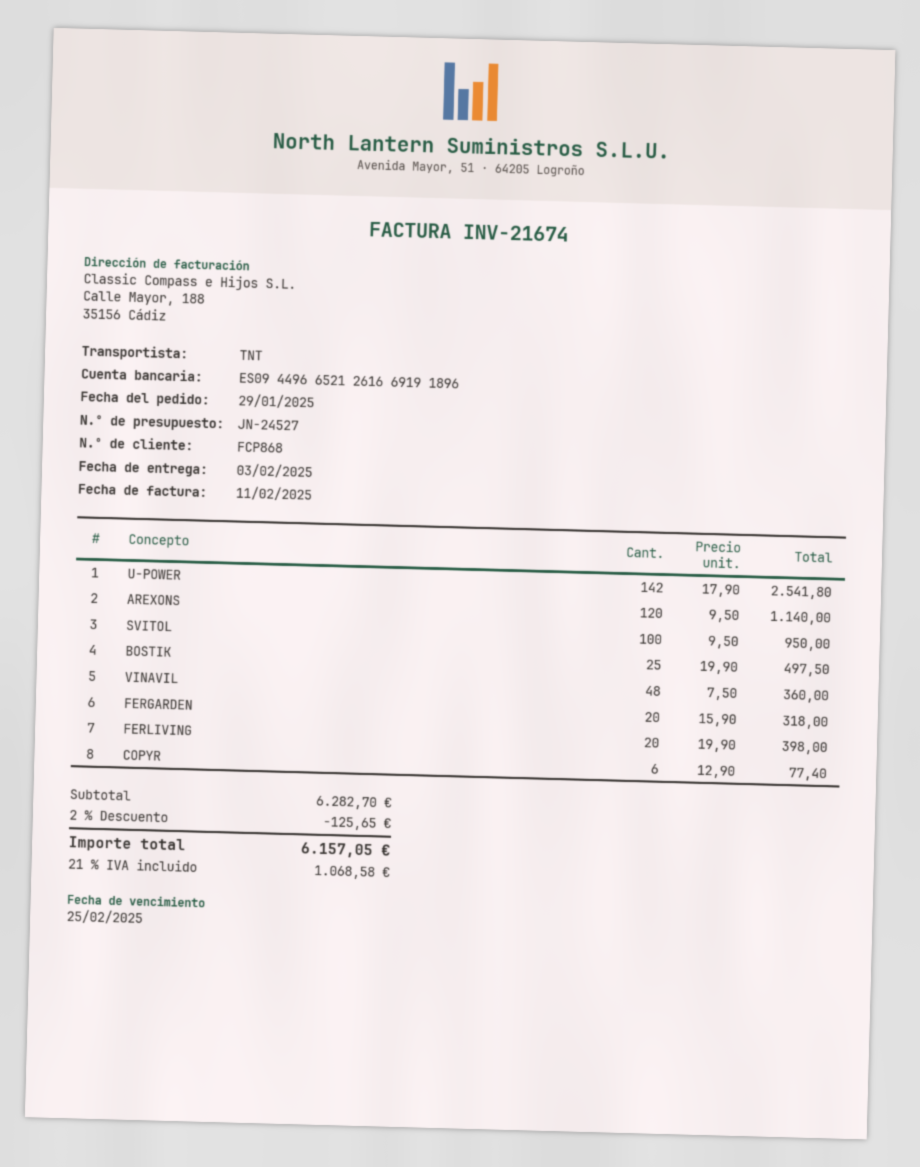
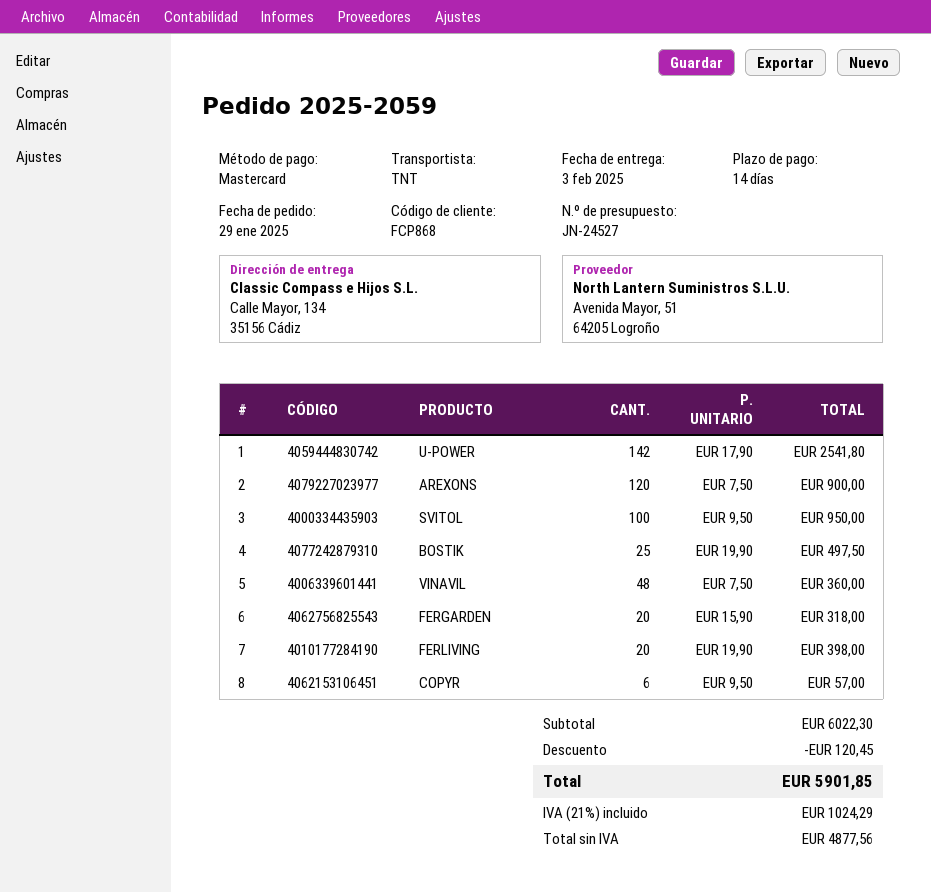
AREXONS: 120 x 9.50 = 1140.00 -> 120 x 7.50 = 900.00
COPYR: 6 x 12.90 = 77.40 -> 6 x 9.50 = 57.00
subtotal: 6282.70 -> 6022.30
discount: 125.65 -> 120.45
tax: 21% = 1068.58 -> 21% = 1024.29
total: 6157.05 -> 5901.85

